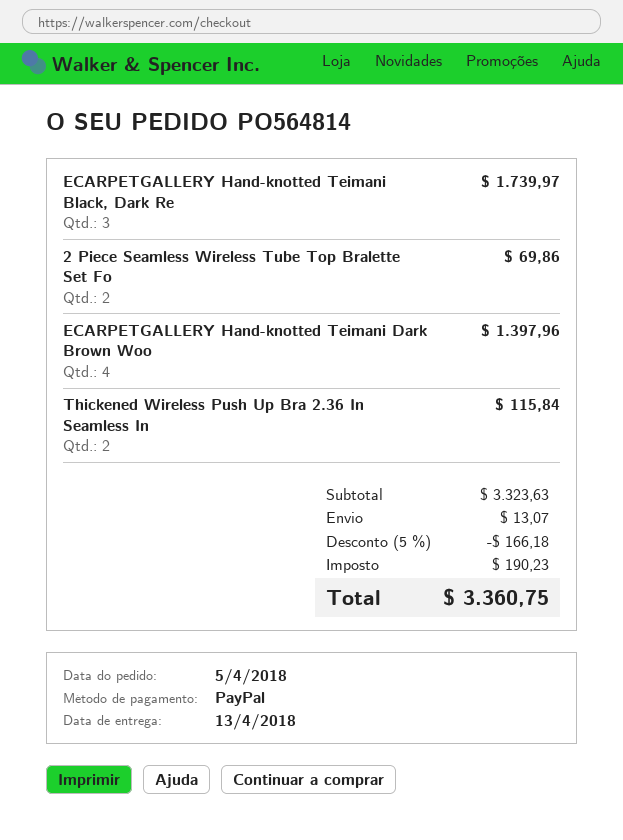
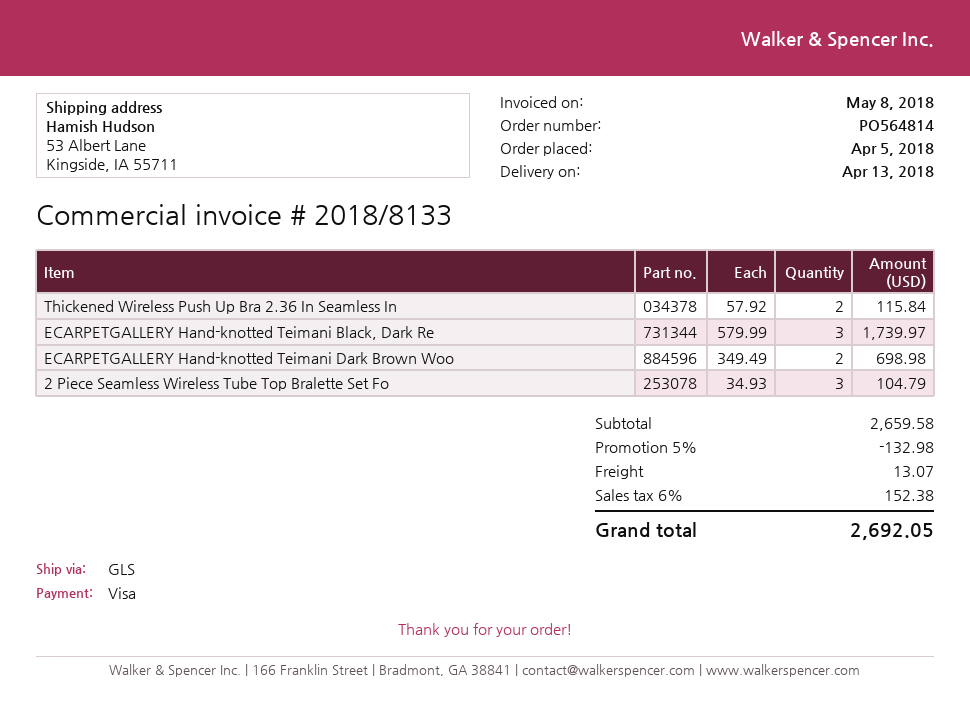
payment method: PayPal -> Visa
2 Piece Seamless Wireless Tube Top Bralette Set Fo: 2 for 69.86 -> 3 for 104.79
ECARPETGALLERY Hand-knotted Teimani Dark Brown Woo: 4 for 1397.96 -> 2 for 698.98
subtotal: 3323.63 -> 2659.58
discount: 5% = 166.18 -> 5% = 132.98
tax: 190.23 -> 152.38
total: 3360.75 -> 2692.05

